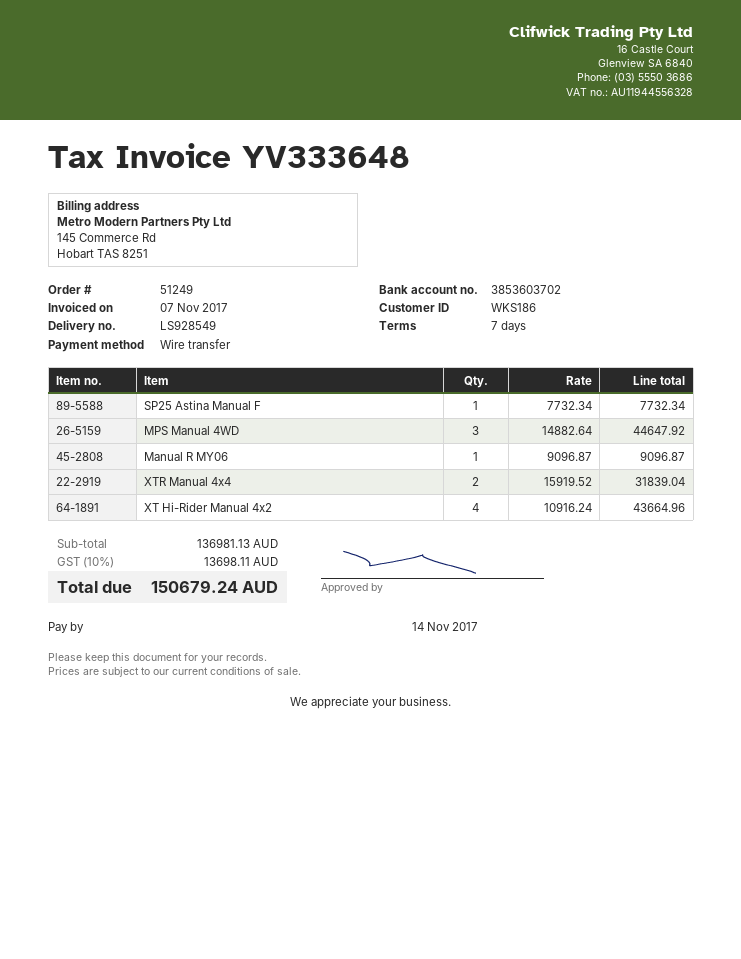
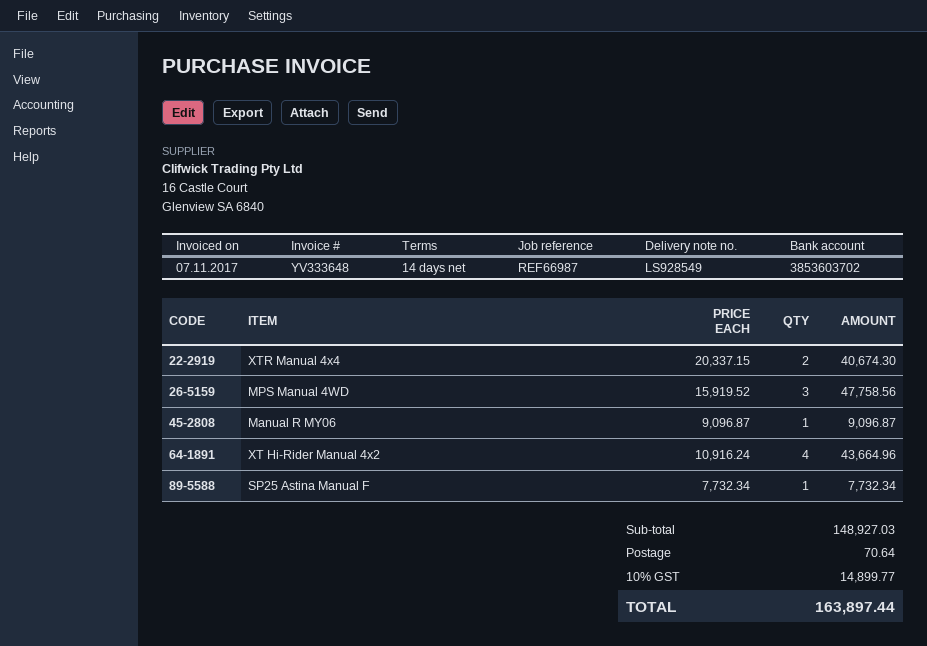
payment terms: 7 days -> 14 days
MPS Manual 4WD: 3 x 14882.64 = 44647.92 -> 3 x 15919.52 = 47758.56
XTR Manual 4x4: 2 x 15919.52 = 31839.04 -> 2 x 20337.15 = 40674.30
subtotal: 136981.13 -> 148927.03
shipping: none -> 70.64
tax: 10% = 13698.11 -> 10% = 14899.77
total: 150679.24 -> 163897.44

